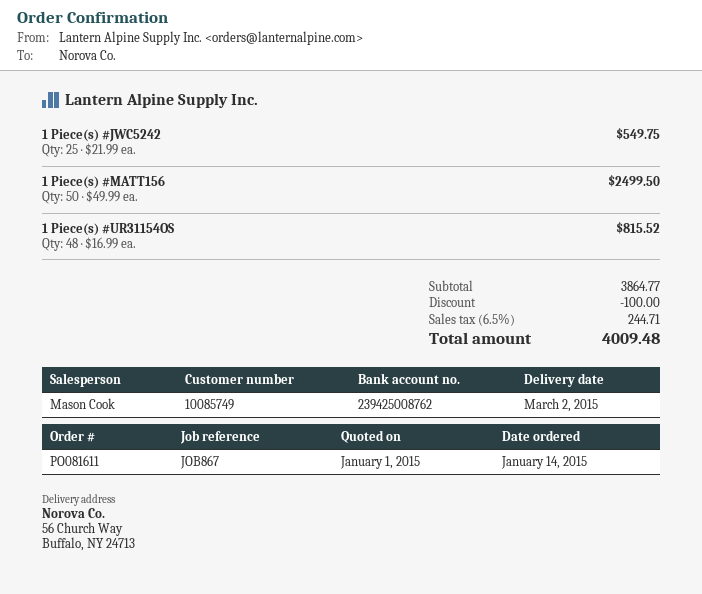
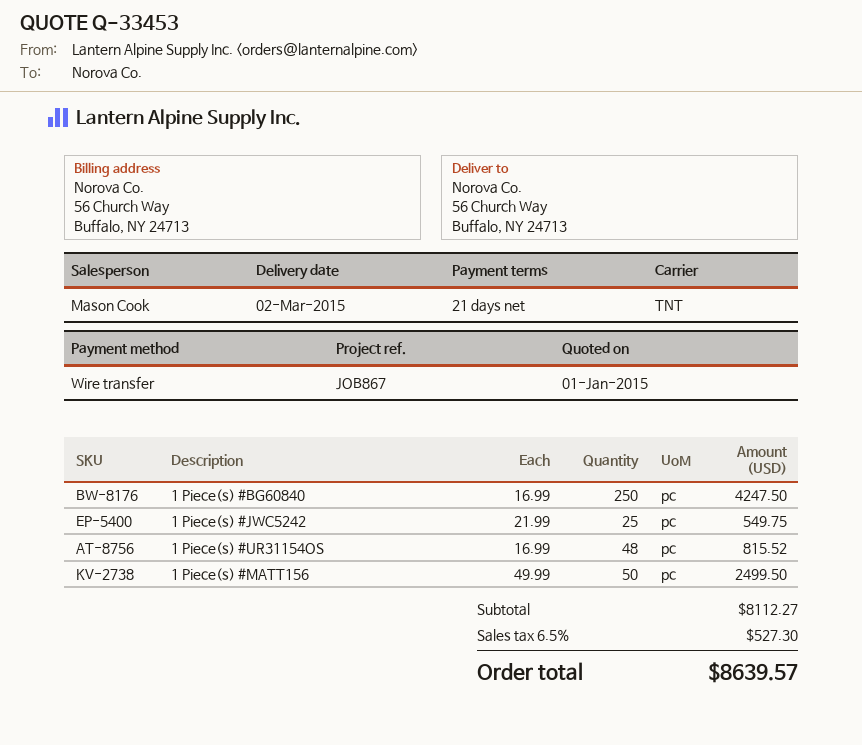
1 Piece(s) #BG60840: none -> 250 x 16.99 = 4247.50
subtotal: 3864.77 -> 8112.27
discount: 100.00 -> none
tax: 6.5% = 244.71 -> 6.5% = 527.30
total: 4009.48 -> 8639.57

